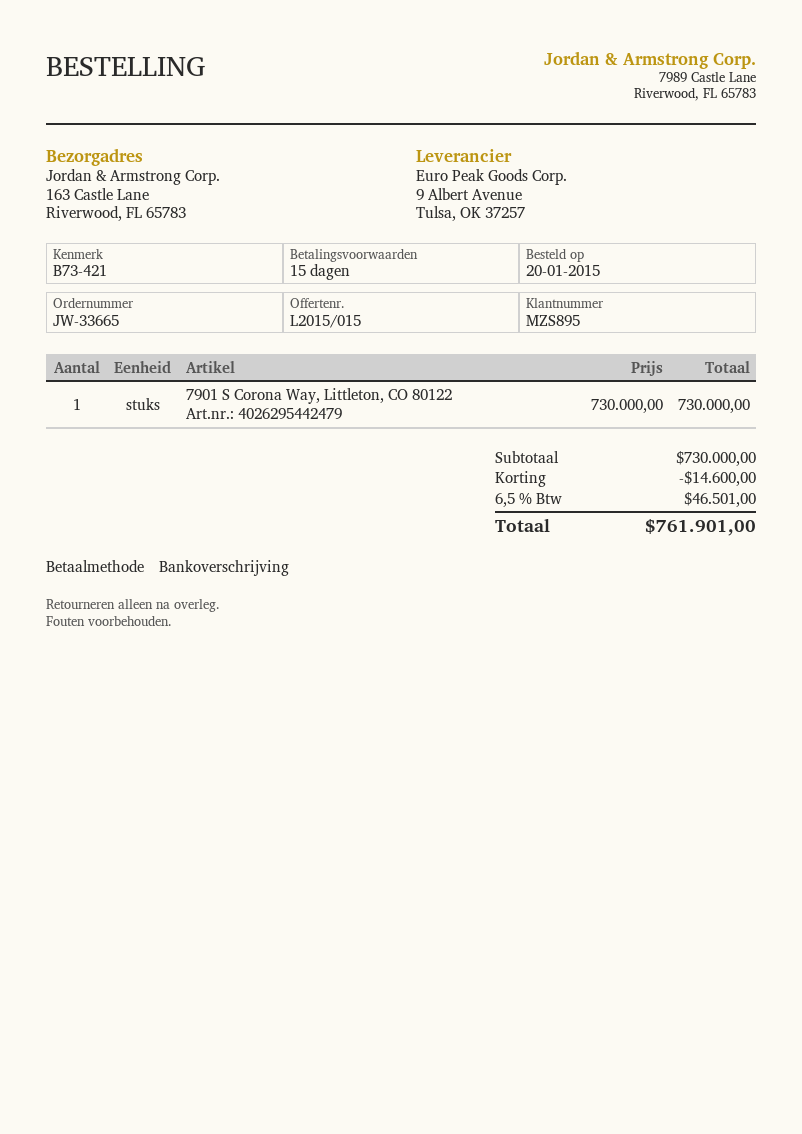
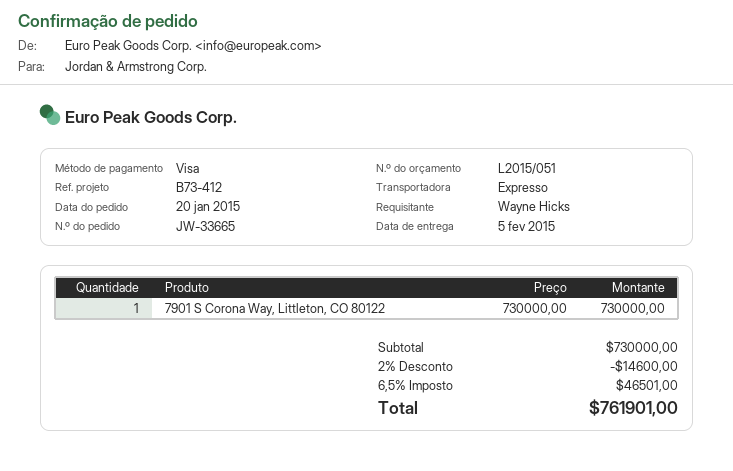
quote number: L2015/015 -> L2015/051
reference: B73-421 -> B73-412
payment method: bank transfer -> Visa

